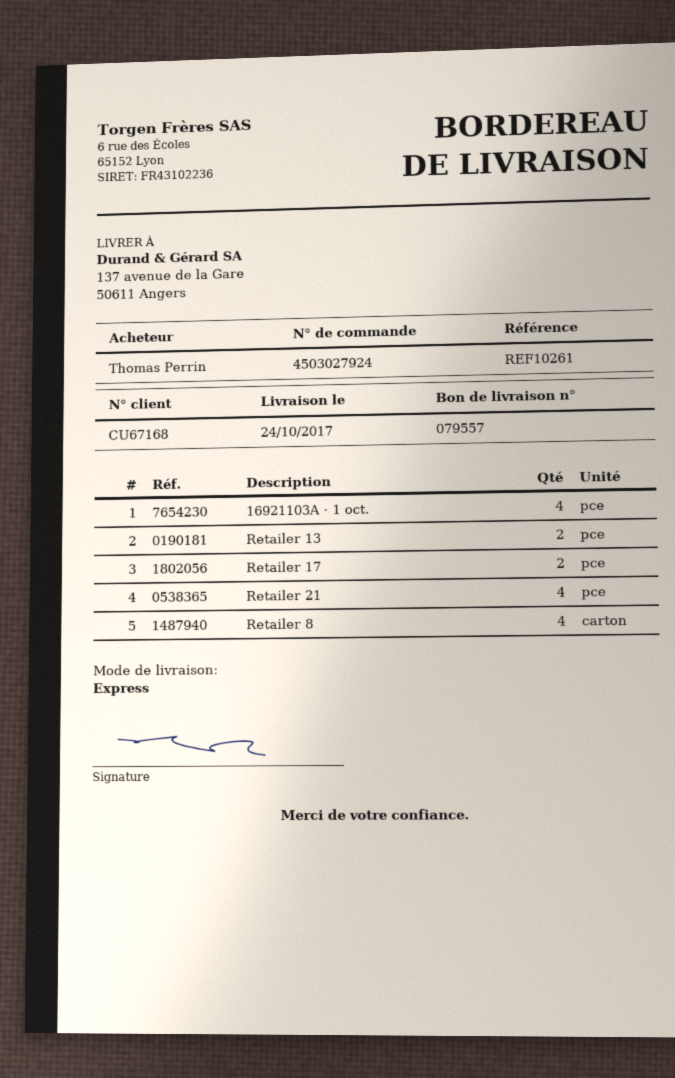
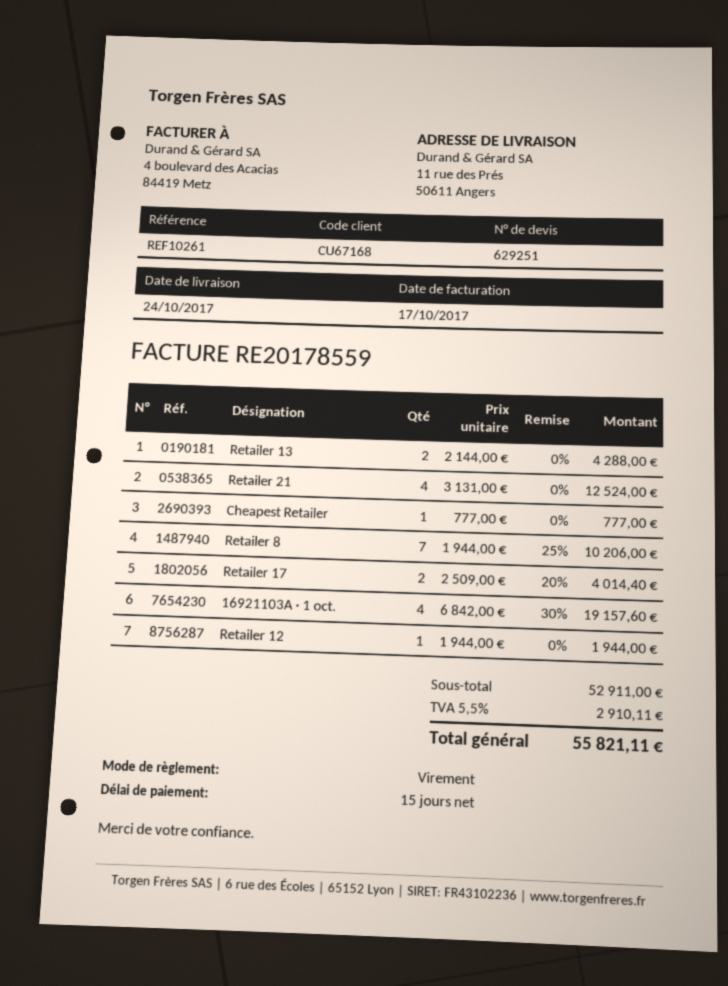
ship to: 137 avenue de la Gare, 50611 Angers -> 11 rue des Prés, 50611 Angers
Retailer 8: 4 -> 7
Cheapest Retailer: none -> 1
Retailer 12: none -> 1

